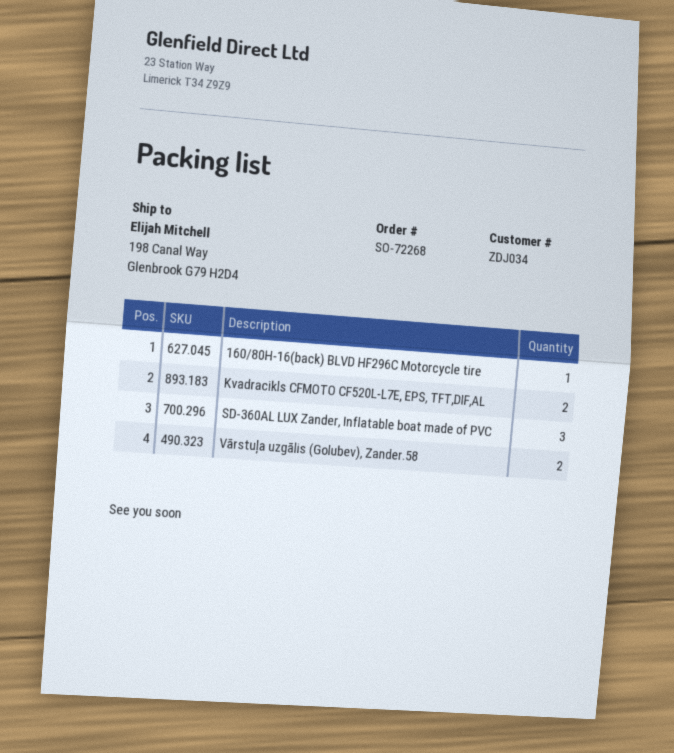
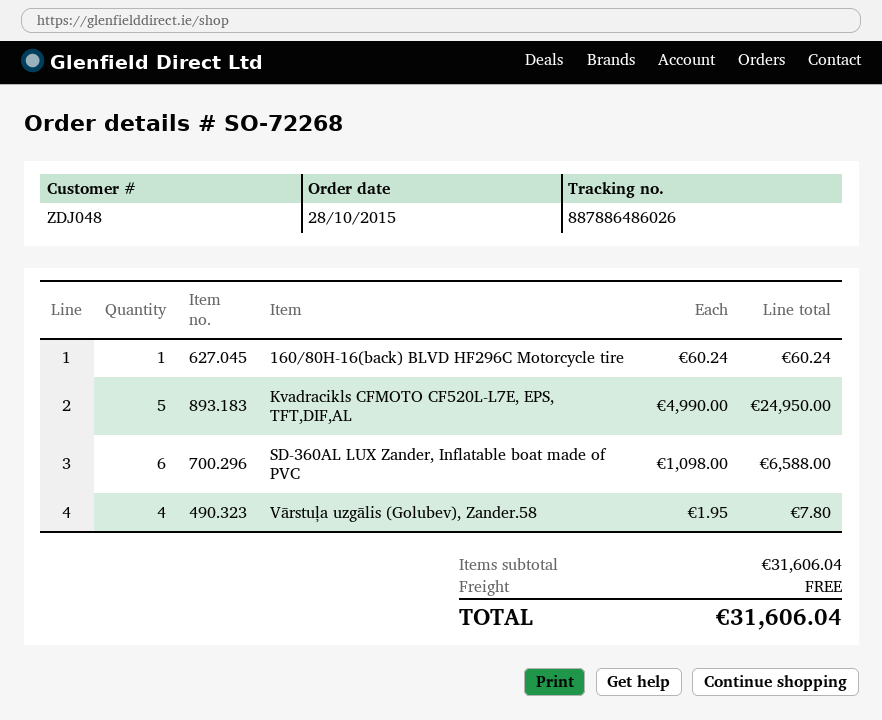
customer number: ZDJ034 -> ZDJ048
Kvadracikls CFMOTO CF520L-L7E, EPS, TFT,DIF,AL: 2 -> 5
SD-360AL LUX Zander, Inflatable boat made of PVC: 3 -> 6
Vārstuļa uzgālis (Golubev), Zander.58: 2 -> 4

